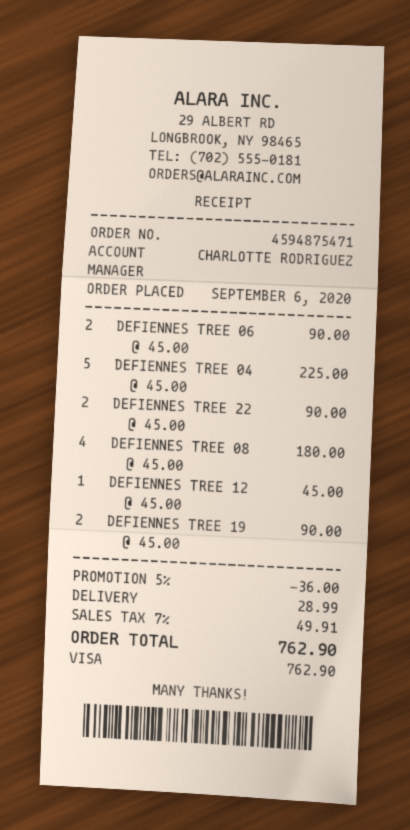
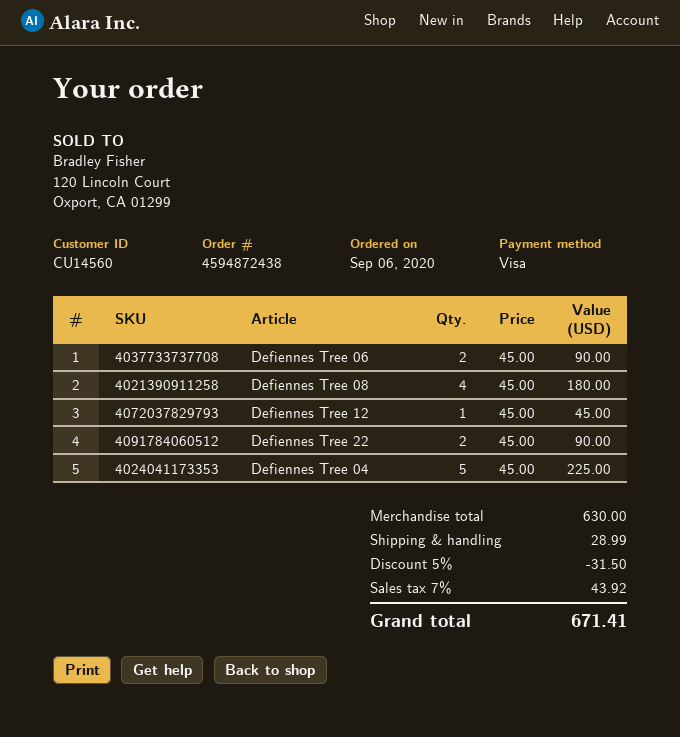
order number: 4594875471 -> 4594872438
DEFIENNES TREE 19: 2 x 45.00 = 90.00 -> none
discount: 5% = 36.00 -> 5% = 31.50
tax: 7% = 49.91 -> 7% = 43.92
total: 762.90 -> 671.41

